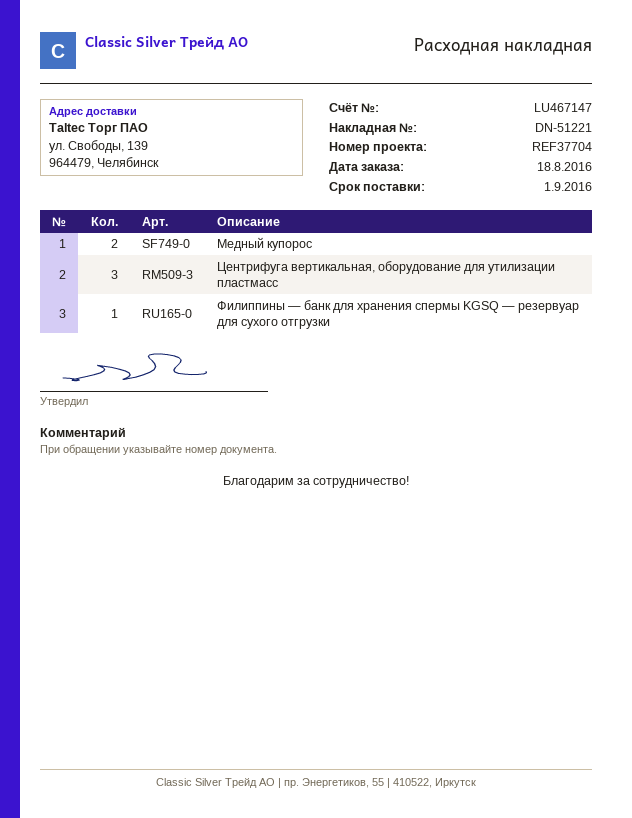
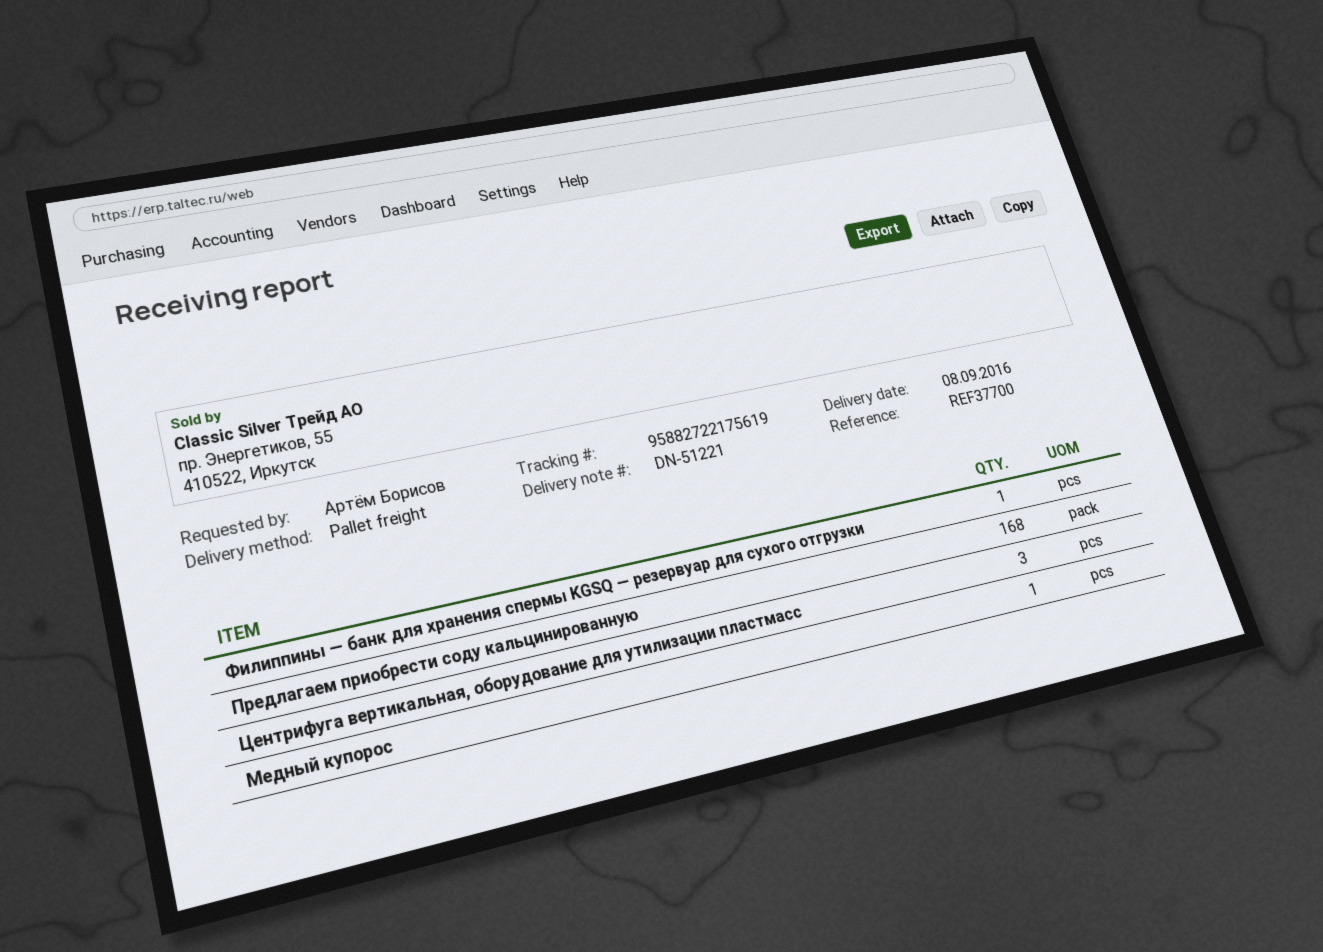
delivery date: 2016-09-01 -> 2016-09-08
reference: REF37704 -> REF37700
Медный купорос: 2 -> 1
Предлагаем приобрести соду кальцинированную: none -> 168

